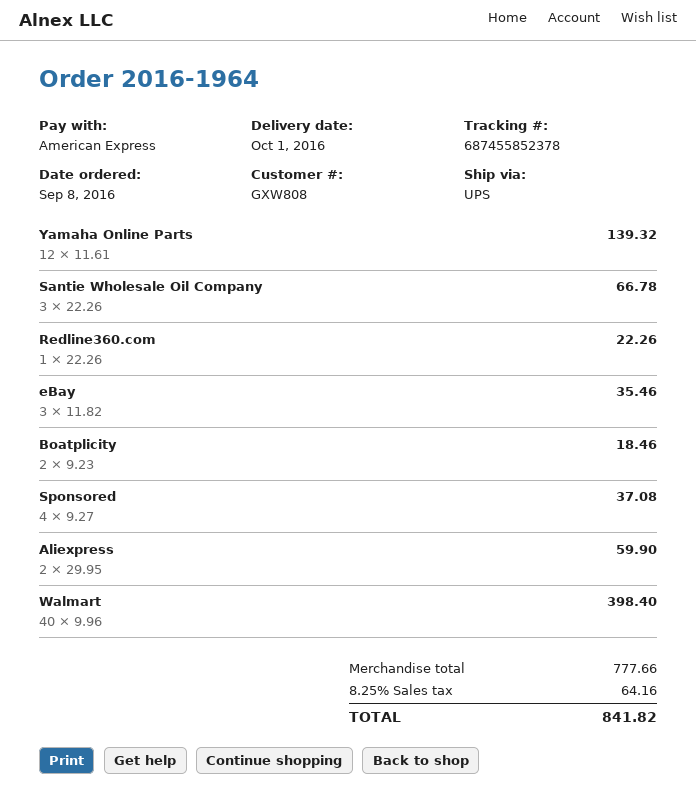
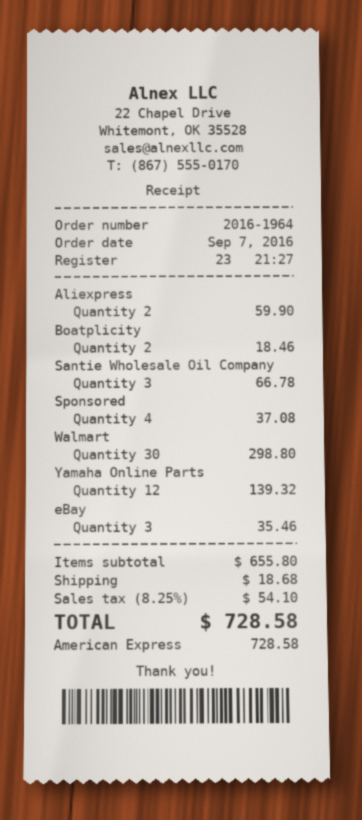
order date: 2016-09-08 -> 2016-09-07
Redline360.com: 1 for 22.26 -> none
Walmart: 40 for 398.40 -> 30 for 298.80
subtotal: 777.66 -> 655.80
shipping: none -> 18.68
tax: 8.25% = 64.16 -> 8.25% = 54.10
total: 841.82 -> 728.58

